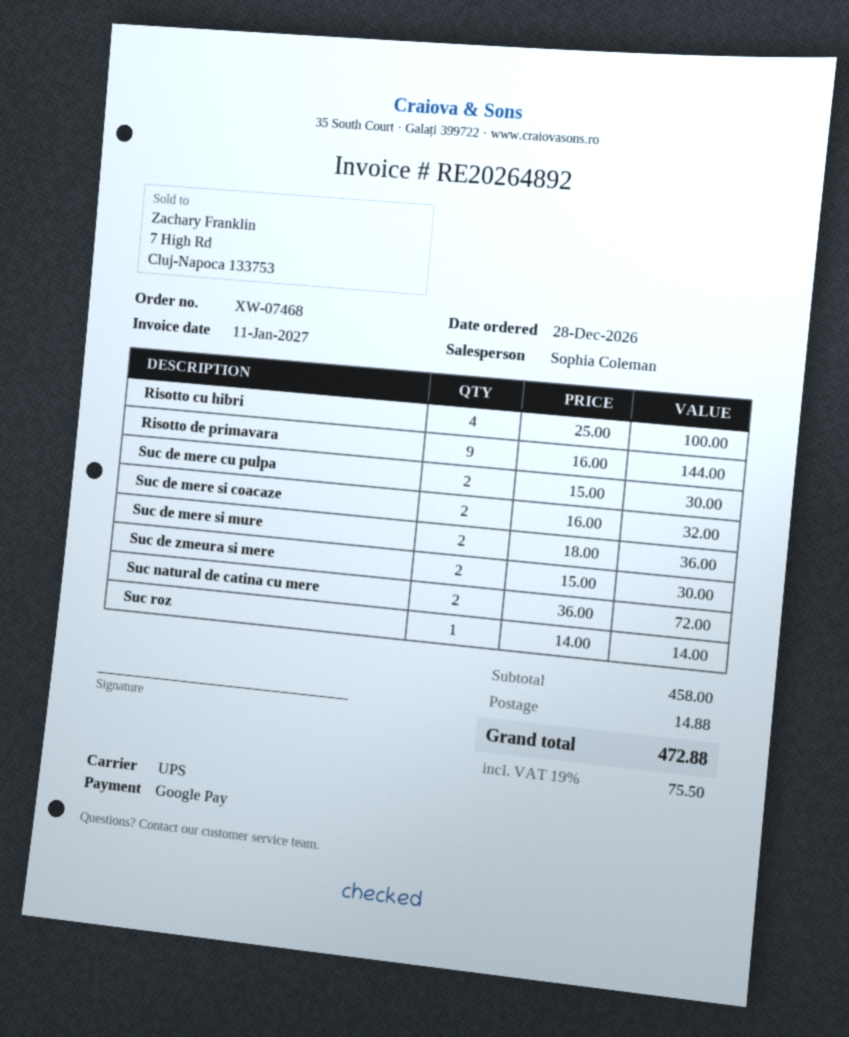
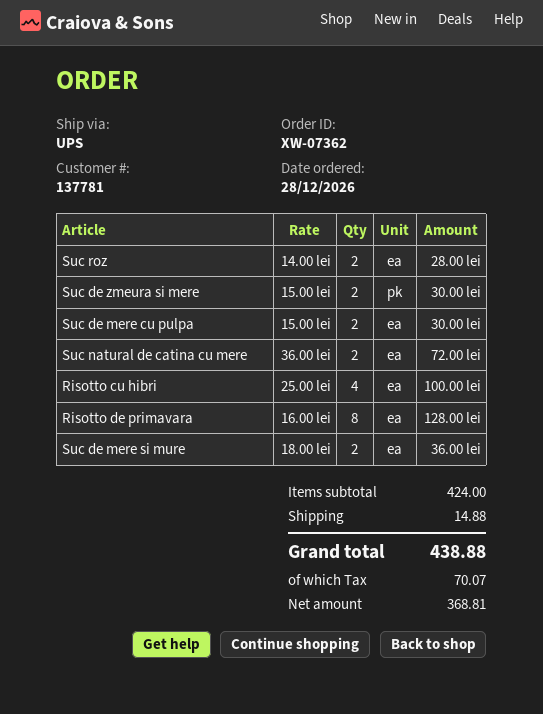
order number: XW-07468 -> XW-07362
Risotto de primavara: 9 x 16.00 = 144.00 -> 8 x 16.00 = 128.00
Suc de mere si coacaze: 2 x 16.00 = 32.00 -> none
Suc roz: 1 x 14.00 = 14.00 -> 2 x 14.00 = 28.00
subtotal: 458.00 -> 424.00
tax: 75.50 -> 70.07
total: 472.88 -> 438.88

